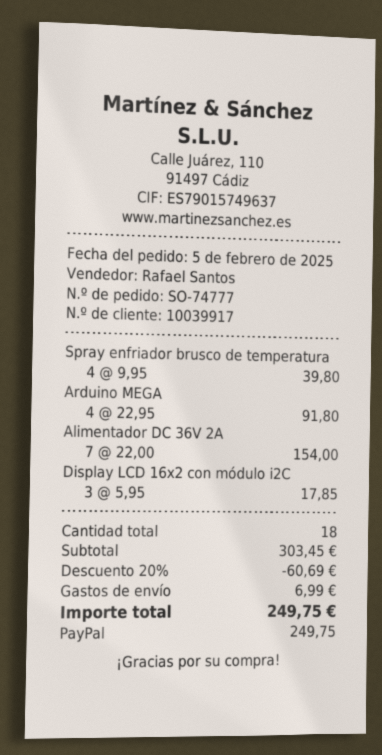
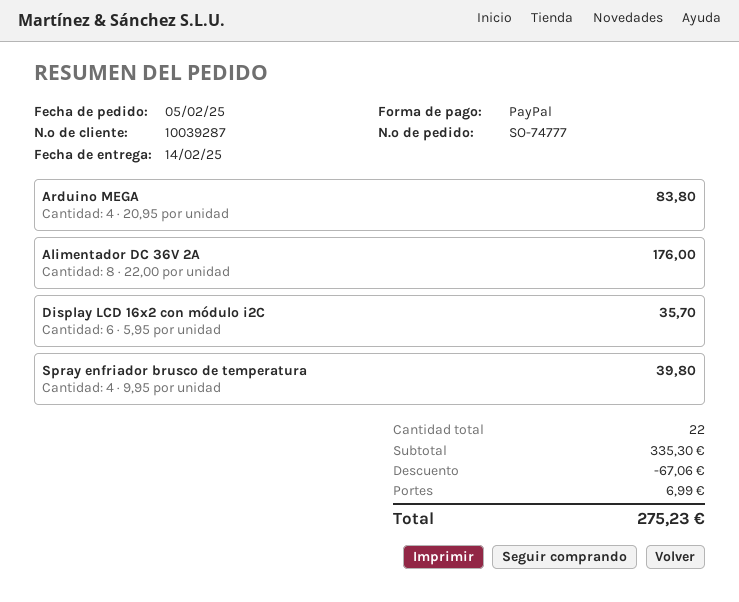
customer number: 10039917 -> 10039287
Arduino MEGA: 4 x 22.95 = 91.80 -> 4 x 20.95 = 83.80
Alimentador DC 36V 2A: 7 x 22.00 = 154.00 -> 8 x 22.00 = 176.00
Display LCD 16x2 con módulo i2C: 3 x 5.95 = 17.85 -> 6 x 5.95 = 35.70
total quantity: 18 -> 22
subtotal: 303.45 -> 335.30
discount: 60.69 -> 67.06
total: 249.75 -> 275.23

